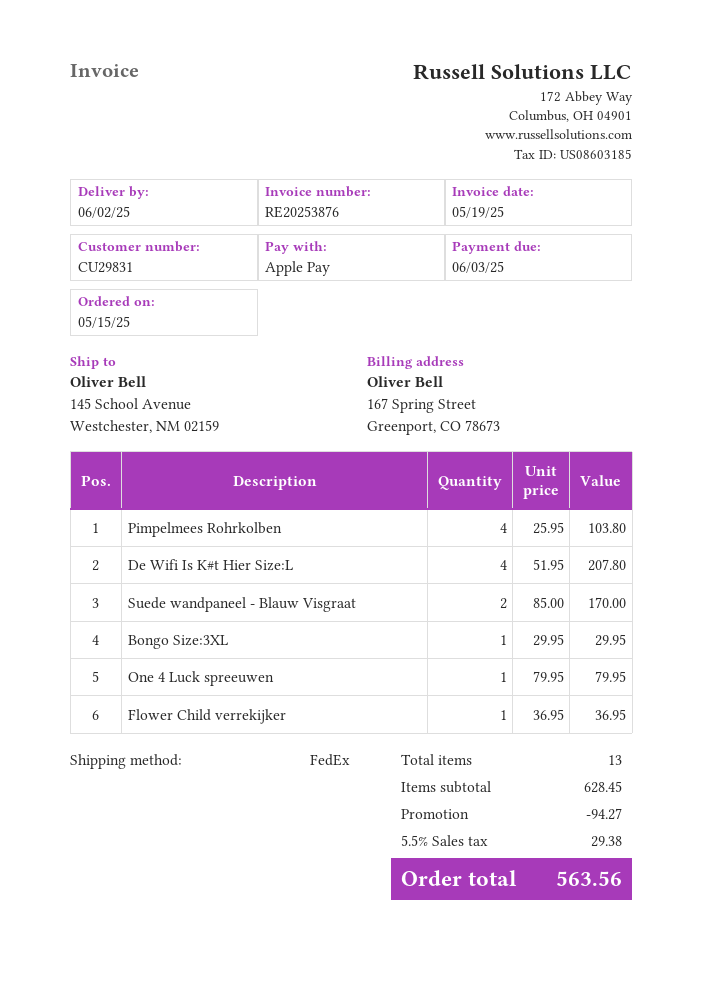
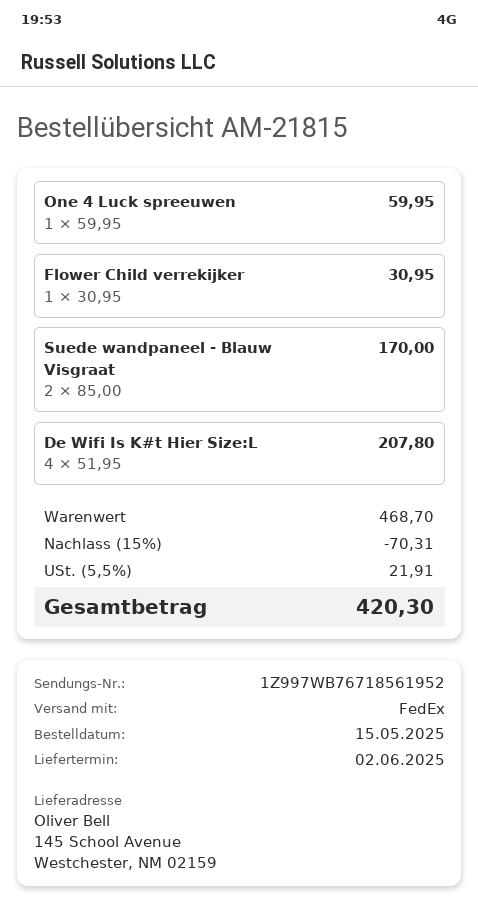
Pimpelmees Rohrkolben: 4 x 25.95 = 103.80 -> none
Bongo Size:3XL: 1 x 29.95 = 29.95 -> none
One 4 Luck spreeuwen: 1 x 79.95 = 79.95 -> 1 x 59.95 = 59.95
Flower Child verrekijker: 1 x 36.95 = 36.95 -> 1 x 30.95 = 30.95
subtotal: 628.45 -> 468.70
discount: 94.27 -> 70.31
tax: 5.5% = 29.38 -> 5.5% = 21.91
total: 563.56 -> 420.30

